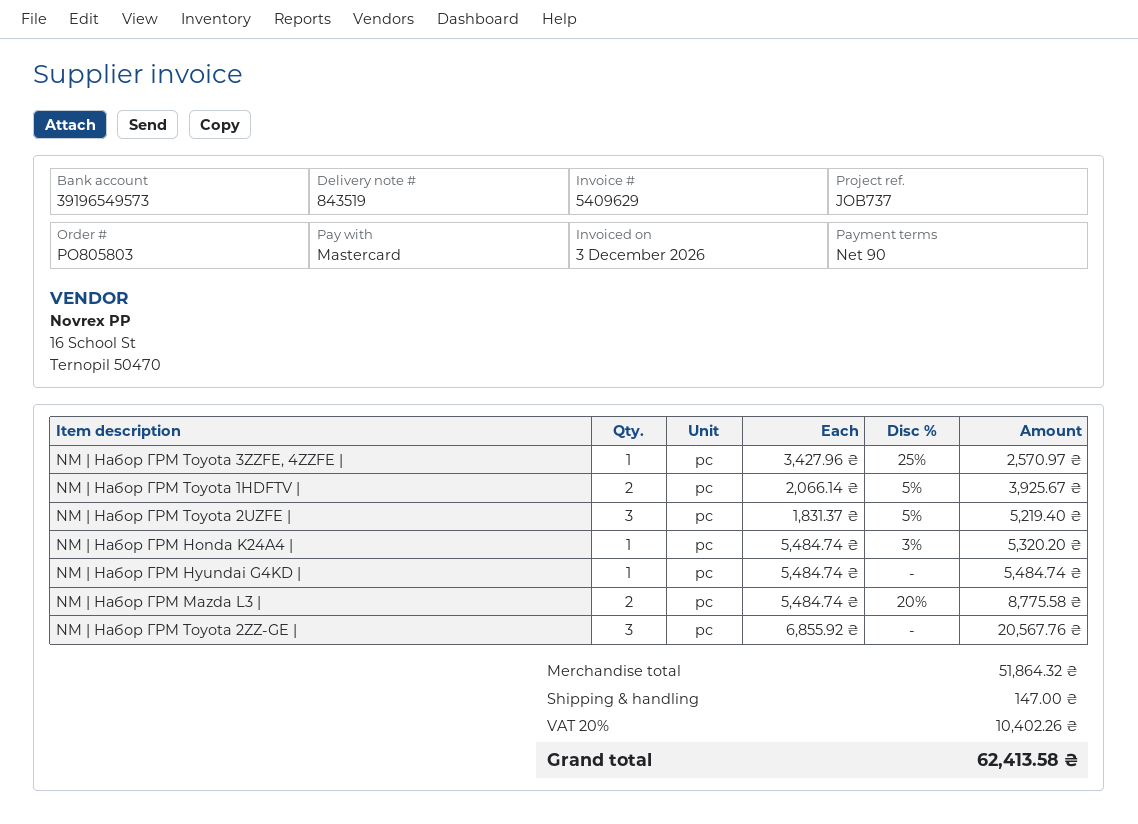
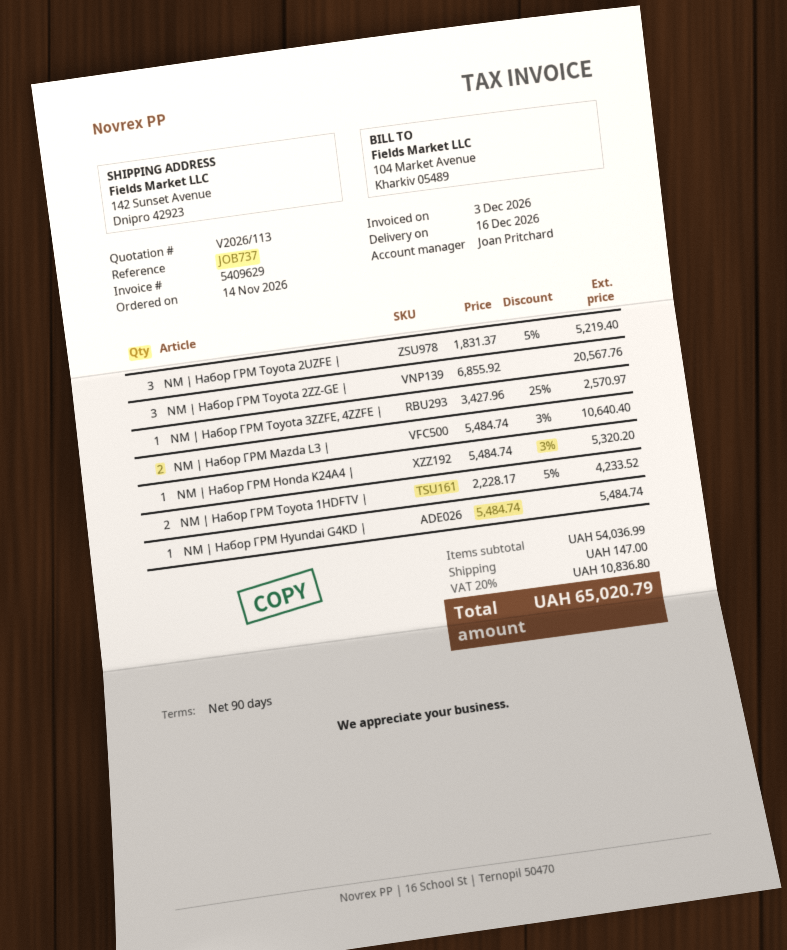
NM | Набор ГРМ Toyota 1HDFTV |: 2 x 2066.14 - 5% = 3925.67 -> 2 x 2228.17 - 5% = 4233.52
NM | Набор ГРМ Mazda L3 |: 2 x 5484.74 - 20% = 8775.58 -> 2 x 5484.74 - 3% = 10640.40
subtotal: 51864.32 -> 54036.99
tax: 20% = 10402.26 -> 20% = 10836.80
total: 62413.58 -> 65020.79

